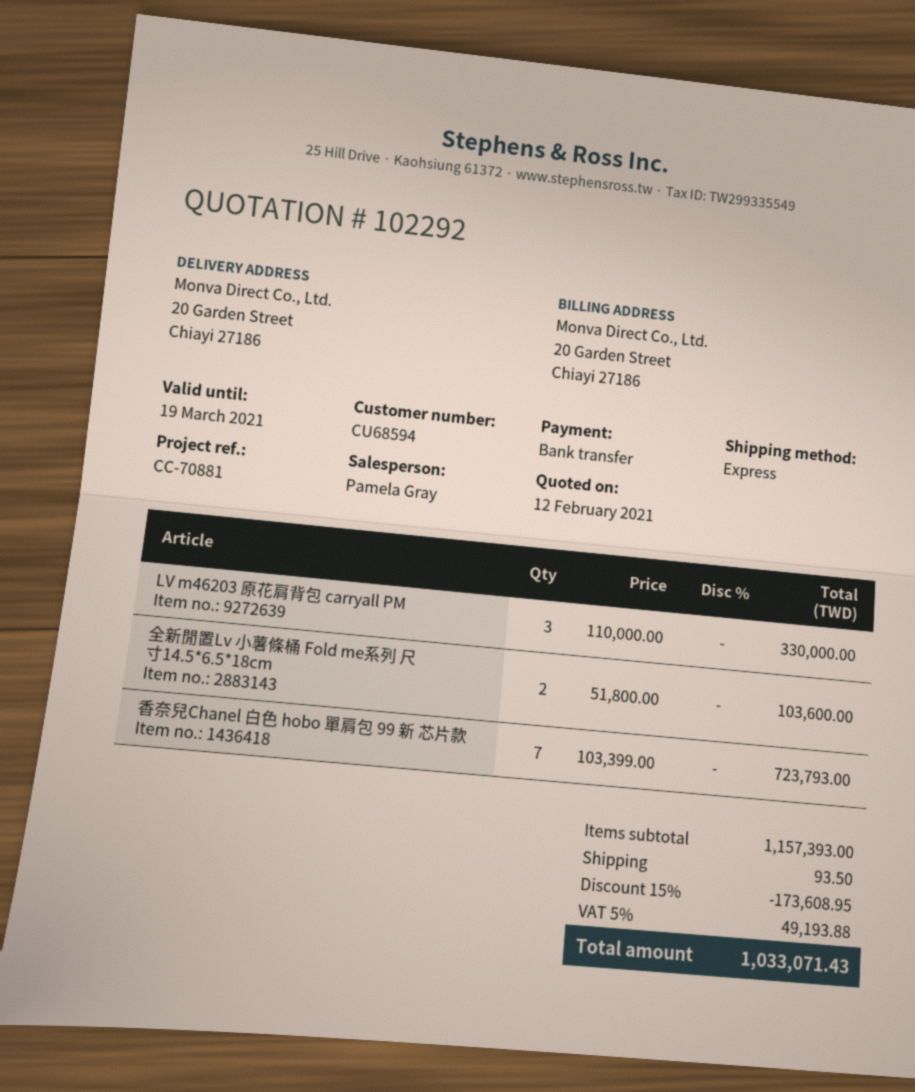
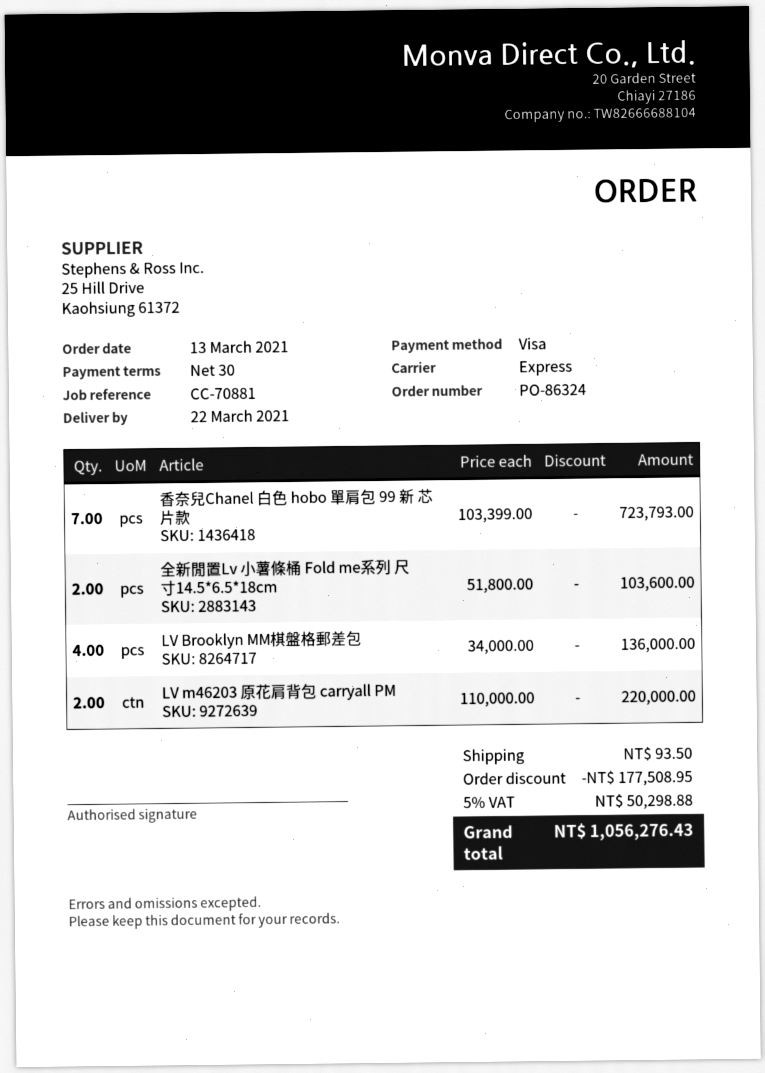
payment method: bank transfer -> Visa
LV m46203 原花肩背包 carryall PM: 3 x 110000.00 = 330000.00 -> 2 x 110000.00 = 220000.00
LV Brooklyn MM棋盤格郵差包: none -> 4 x 34000.00 = 136000.00
discount: 173608.95 -> 177508.95
tax: 5% = 49193.88 -> 5% = 50298.88
total: 1033071.43 -> 1056276.43

